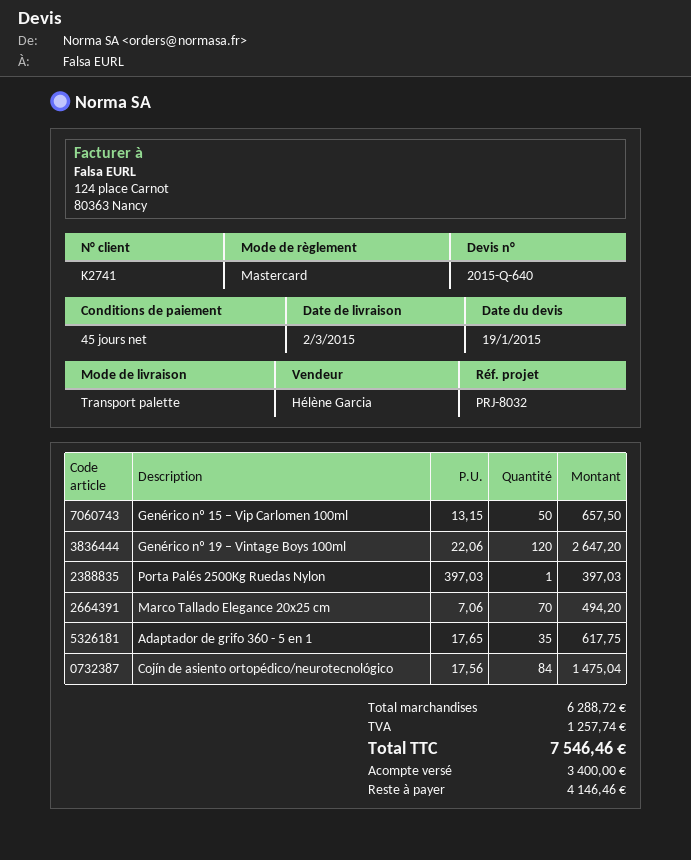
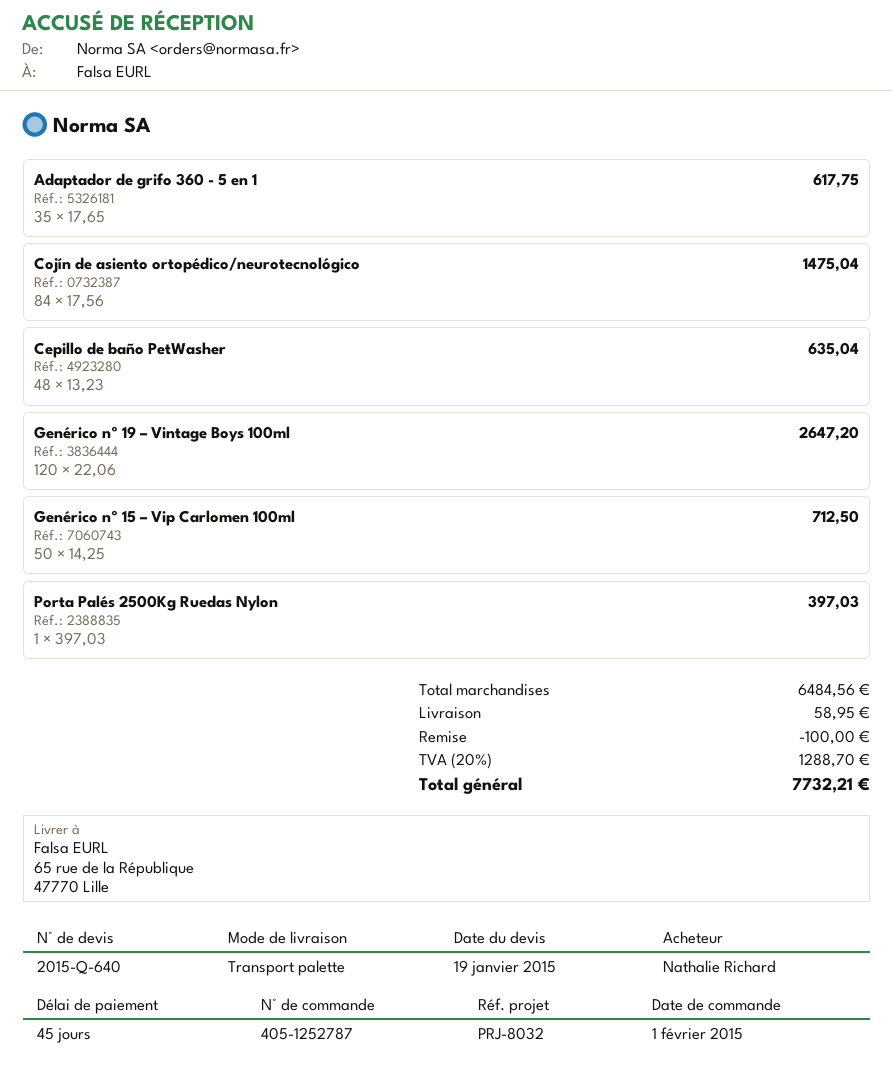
Genérico nº 15 – Vip Carlomen 100ml: 50 x 13.15 = 657.50 -> 50 x 14.25 = 712.50
Marco Tallado Elegance 20x25 cm: 70 x 7.06 = 494.20 -> none
Cepillo de baño PetWasher: none -> 48 x 13.23 = 635.04
subtotal: 6288.72 -> 6484.56
discount: none -> 100.00
shipping: none -> 58.95
tax: 1257.74 -> 1288.70
total: 7546.46 -> 7732.21

